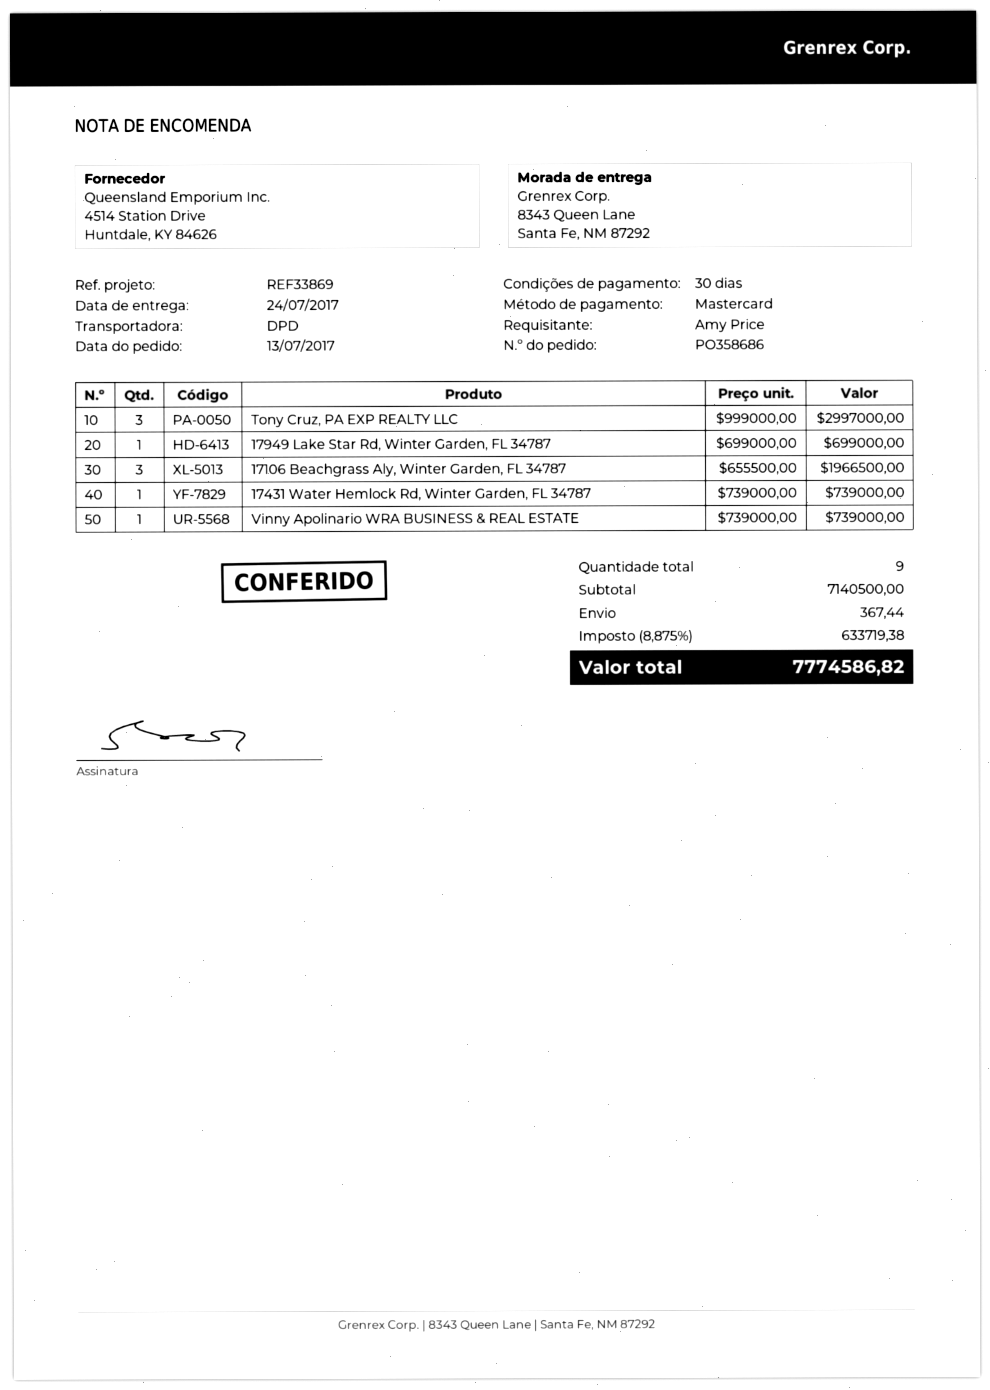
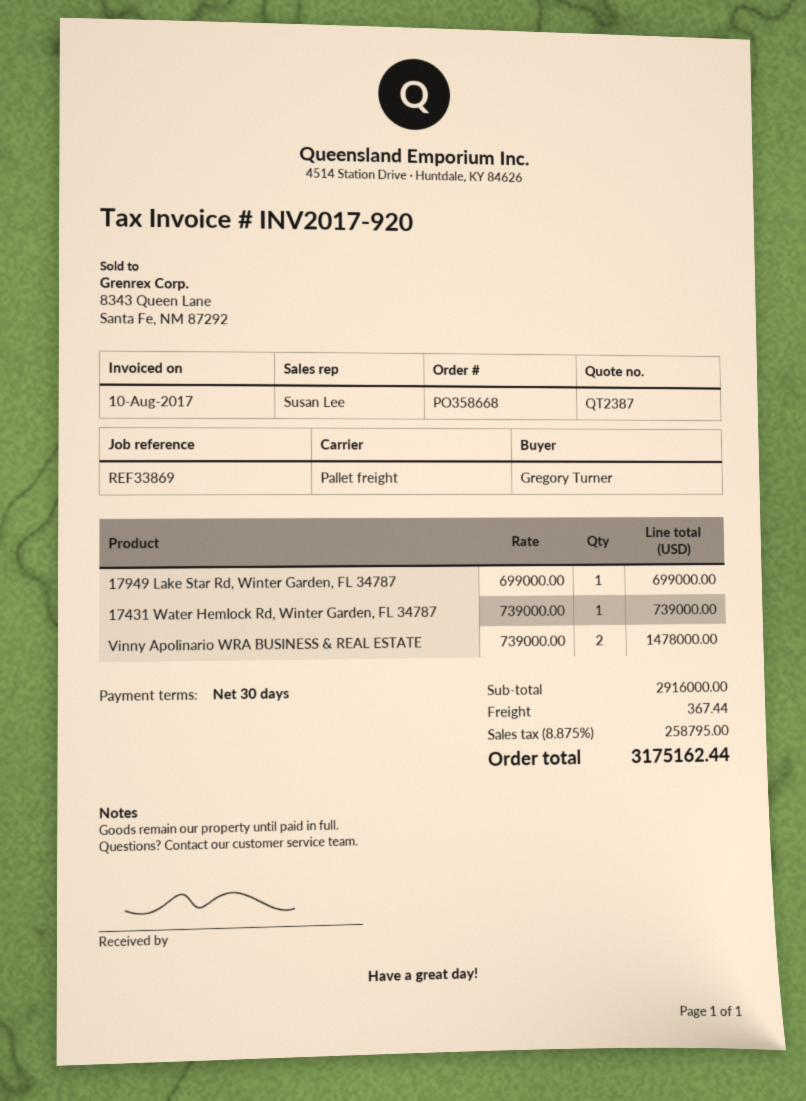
order number: PO358686 -> PO358668
ordered by: Amy Price -> Gregory Turner
shipping method: DPD -> pallet freight
Tony Cruz, PA EXP REALTY LLC: 3 x 999000.00 = 2997000.00 -> none
17106 Beachgrass Aly, Winter Garden, FL 34787: 3 x 655500.00 = 1966500.00 -> none
Vinny Apolinario WRA BUSINESS & REAL ESTATE: 1 x 739000.00 = 739000.00 -> 2 x 739000.00 = 1478000.00
subtotal: 7140500.00 -> 2916000.00
tax: 8.875% = 633719.38 -> 8.875% = 258795.00
total: 7774586.82 -> 3175162.44

